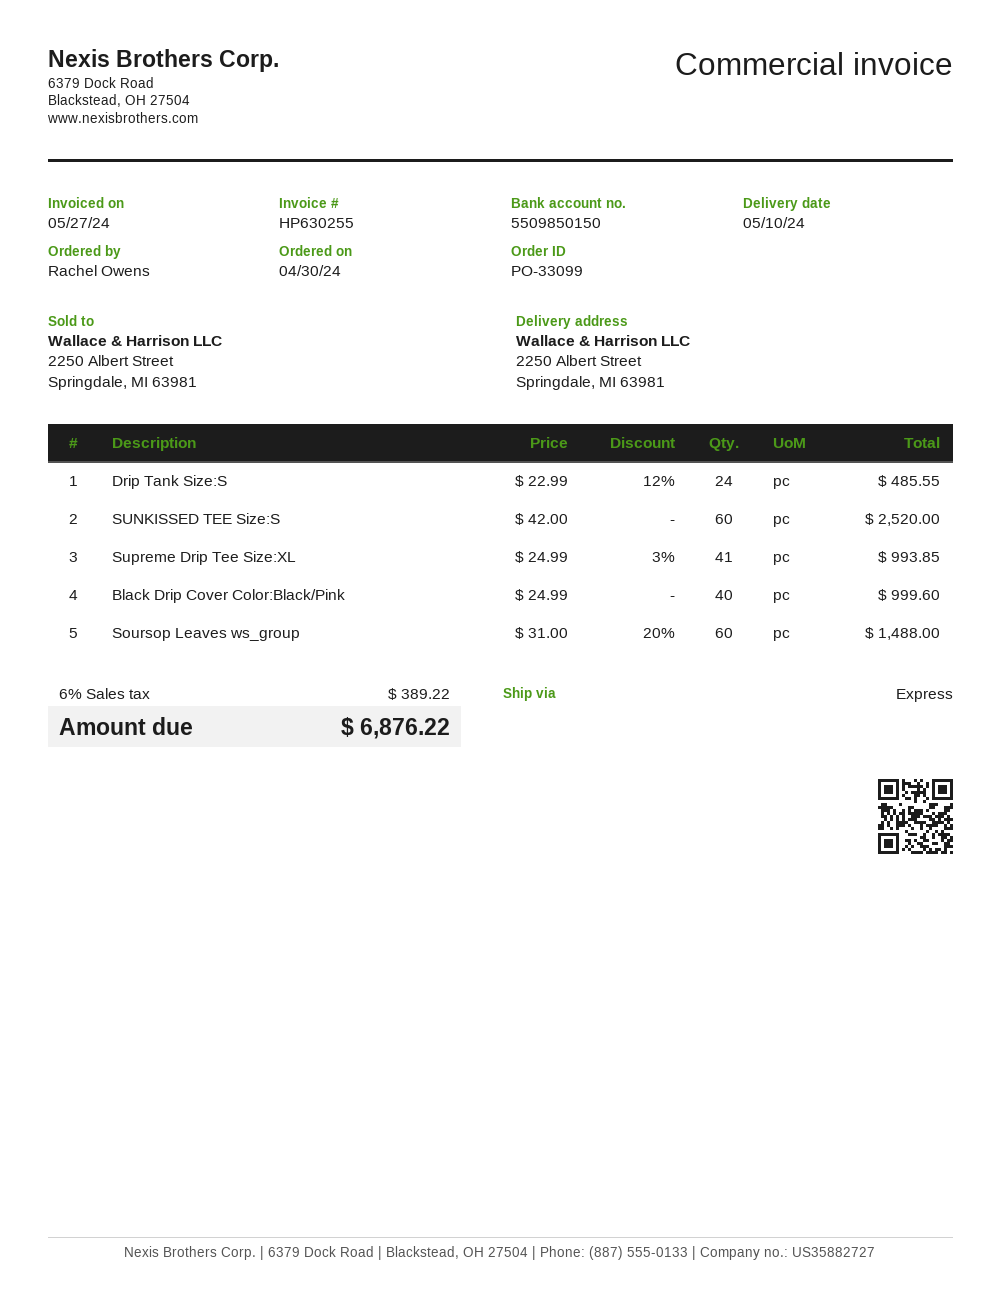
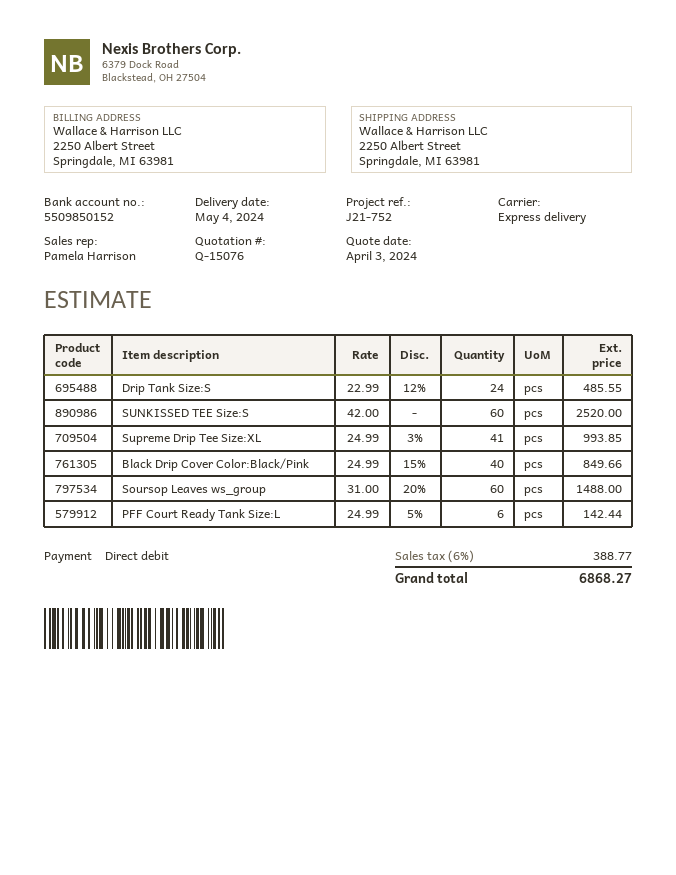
delivery date: 2024-05-10 -> 2024-05-04
bank account: 5509850150 -> 5509850152
Black Drip Cover Color:Black/Pink: 40 x 24.99 = 999.60 -> 40 x 24.99 - 15% = 849.66
PFF Court Ready Tank Size:L: none -> 6 x 24.99 - 5% = 142.44
tax: 6% = 389.22 -> 6% = 388.77
total: 6876.22 -> 6868.27

